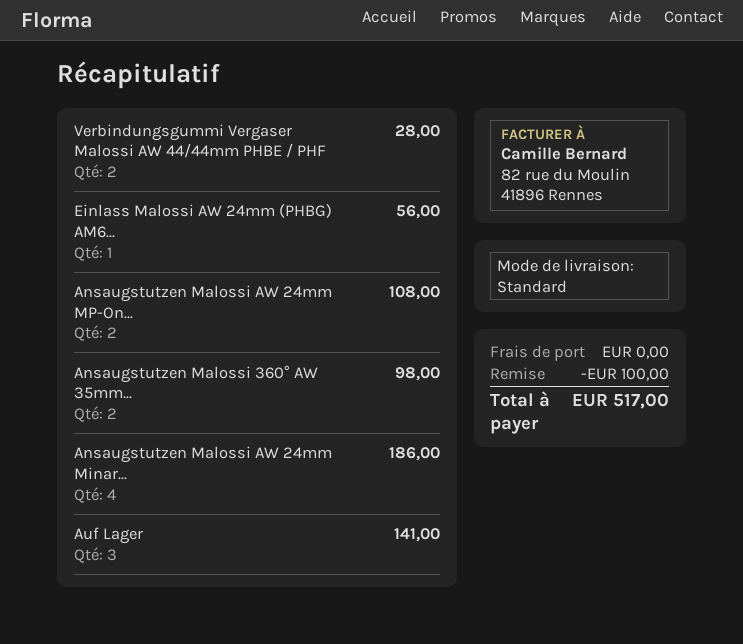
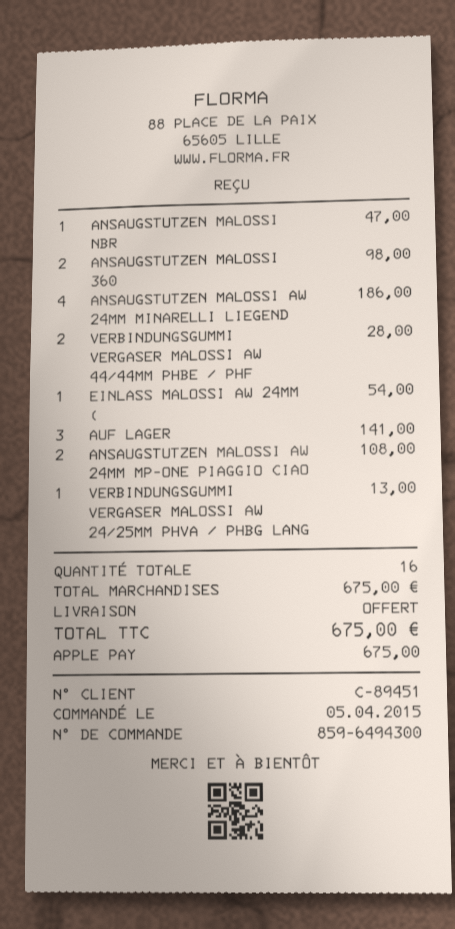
Einlass Malossi AW 24mm (PHBG) AM6...: 1 for 56.00 -> 1 for 54.00
ANSAUGSTUTZEN MALOSSI NBR: none -> 1 for 47.00
VERBINDUNGSGUMMI VERGASER MALOSSI AW 24/25MM PHVA / PHBG LANG: none -> 1 for 13.00
discount: 100.00 -> none
total: 517.00 -> 675.00

